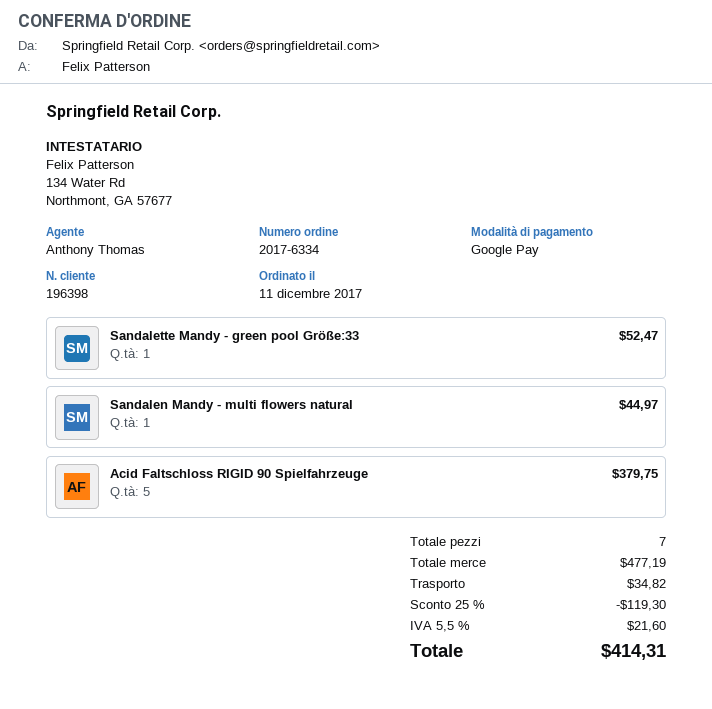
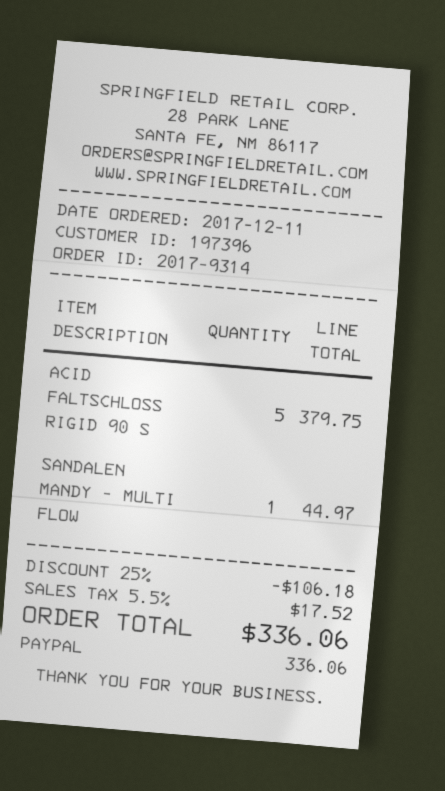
order number: 2017-6334 -> 2017-9314
customer number: 196398 -> 197396
payment method: Google Pay -> PayPal
Sandalette Mandy - green pool Größe:33: 1 for 52.47 -> none
discount: 25% = 119.30 -> 25% = 106.18
shipping: 34.82 -> none
tax: 5.5% = 21.60 -> 5.5% = 17.52
total: 414.31 -> 336.06

